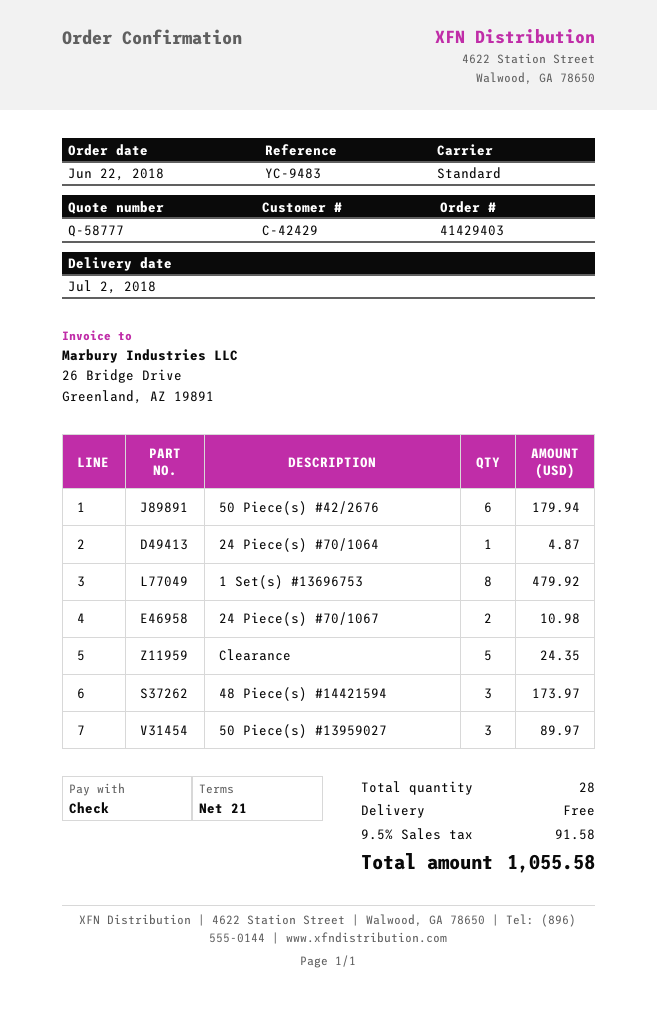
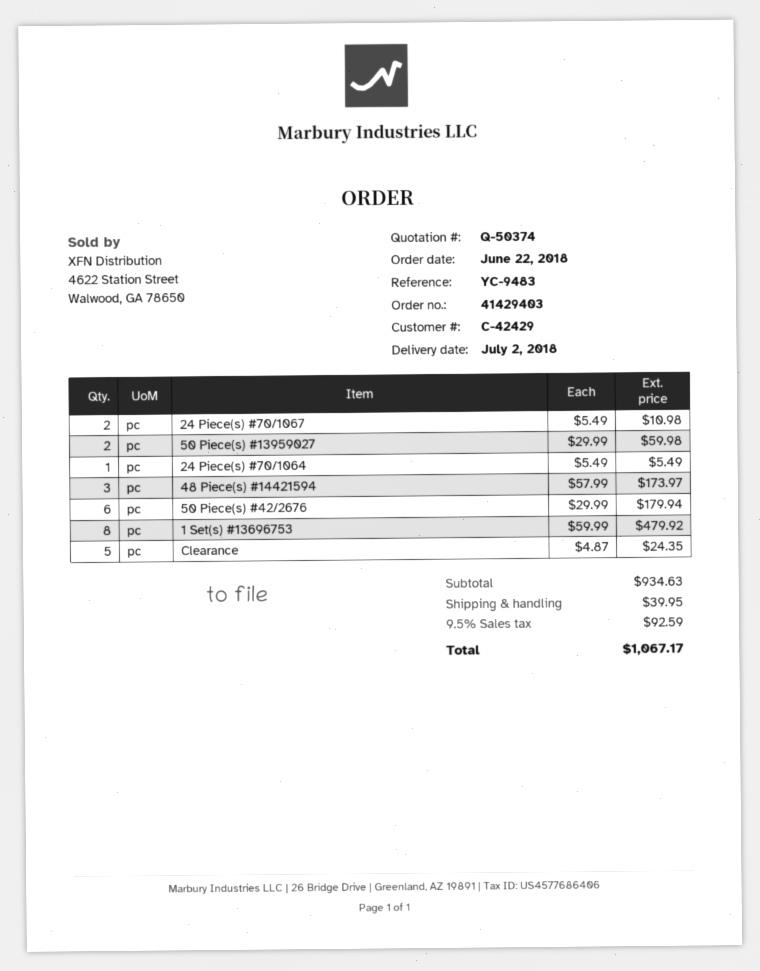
quote number: Q-58777 -> Q-50374
24 Piece(s) #70/1064: 1 for 4.87 -> 1 for 5.49
50 Piece(s) #13959027: 3 for 89.97 -> 2 for 59.98
shipping: 0.00 -> 39.95
tax: 9.5% = 91.58 -> 9.5% = 92.59
total: 1055.58 -> 1067.17

